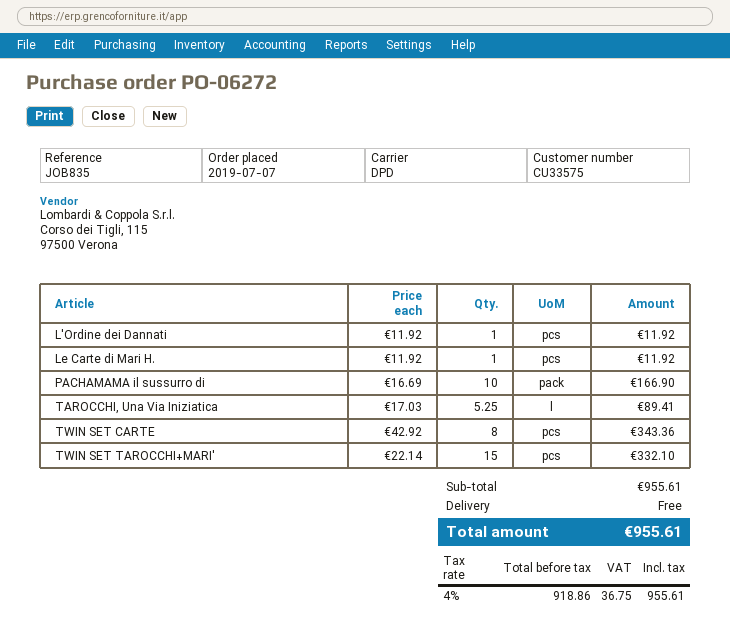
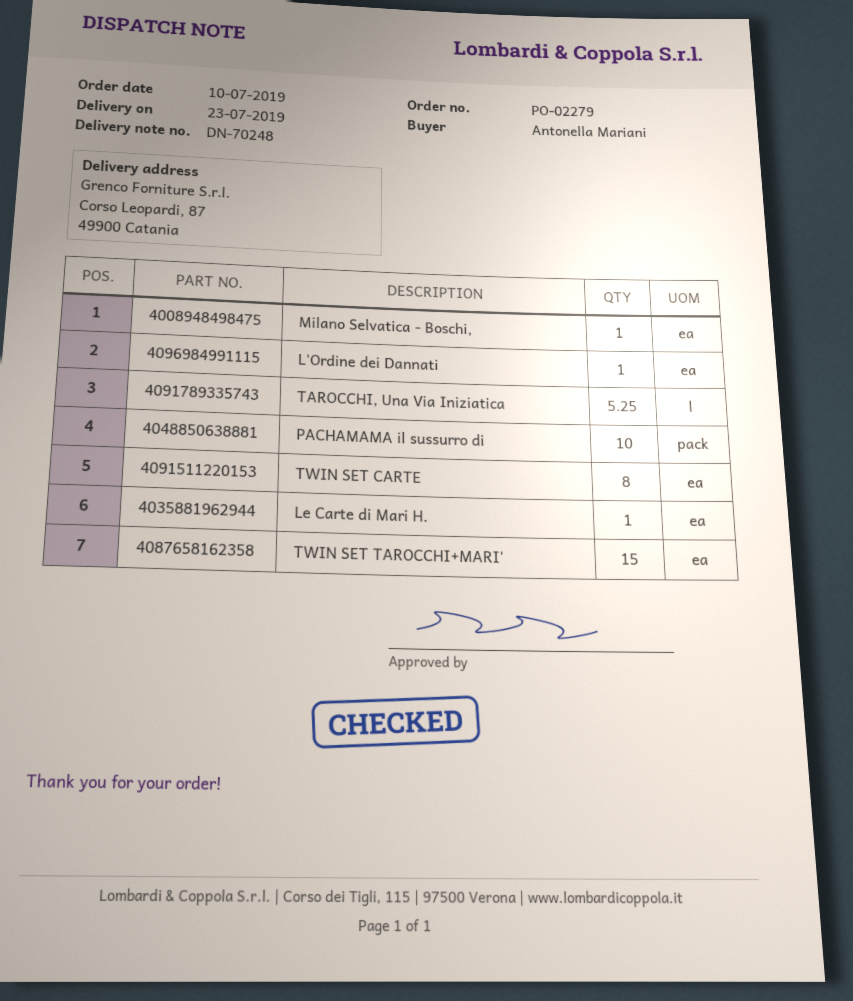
order number: PO-06272 -> PO-02279
order date: 2019-07-07 -> 2019-07-10
Milano Selvatica - Boschi,: none -> 1

